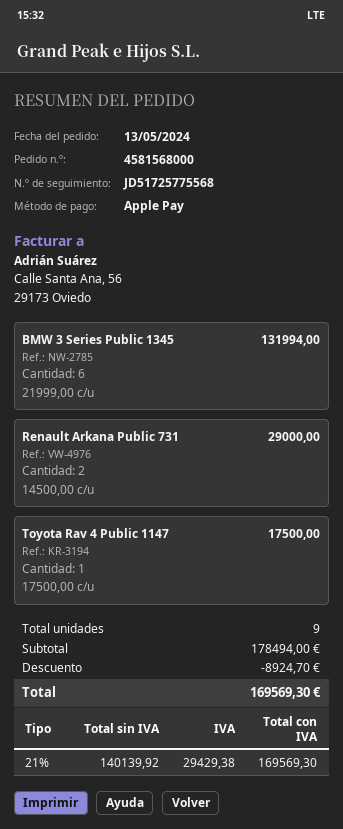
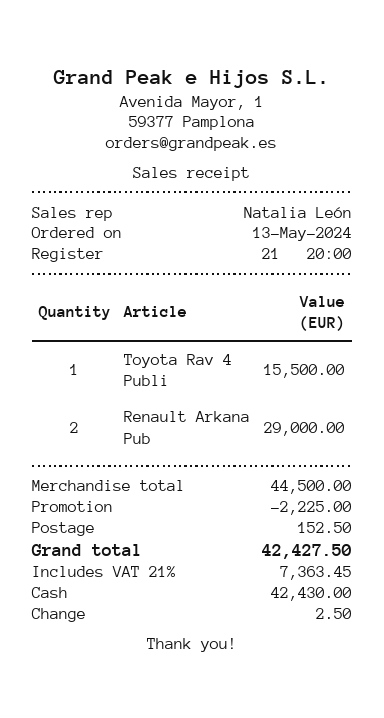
payment method: Apple Pay -> cash
BMW 3 Series Public 1345: 6 for 131994.00 -> none
Toyota Rav 4 Public 1147: 1 for 17500.00 -> 1 for 15500.00
subtotal: 178494.00 -> 44500.00
discount: 8924.70 -> 2225.00
shipping: none -> 152.50
tax: 21% = 29429.38 -> 21% = 7363.45
total: 169569.30 -> 42427.50

